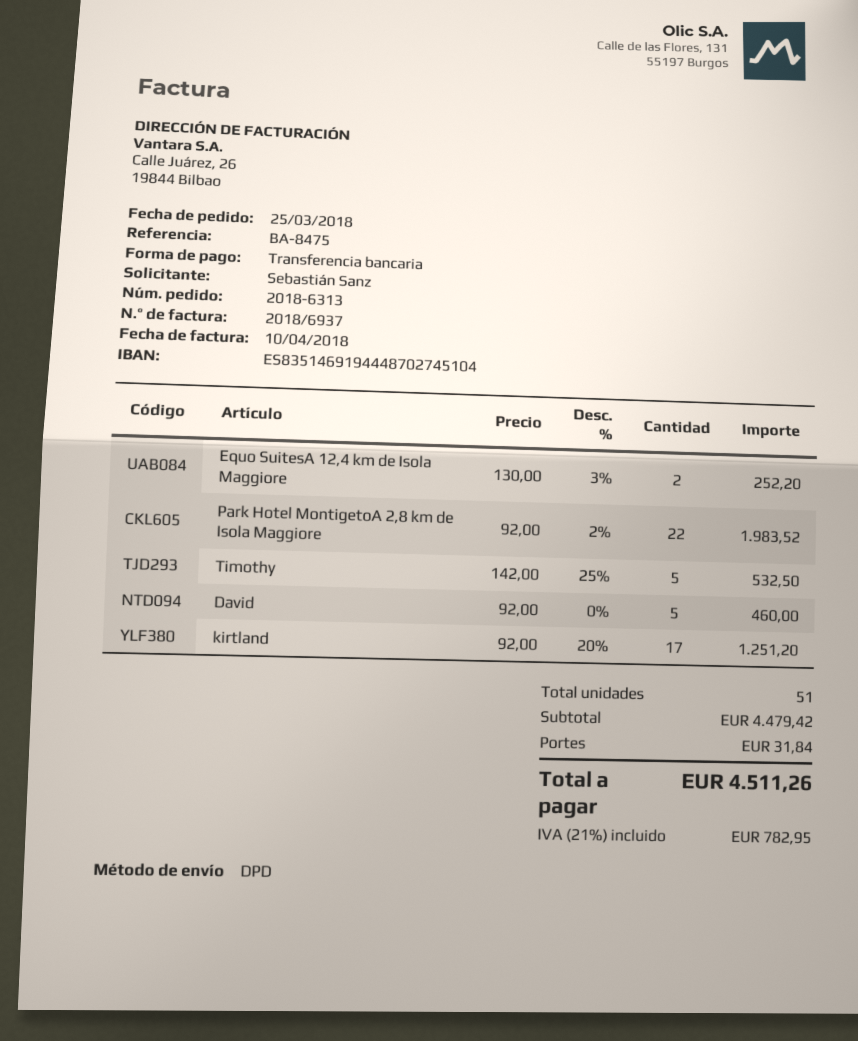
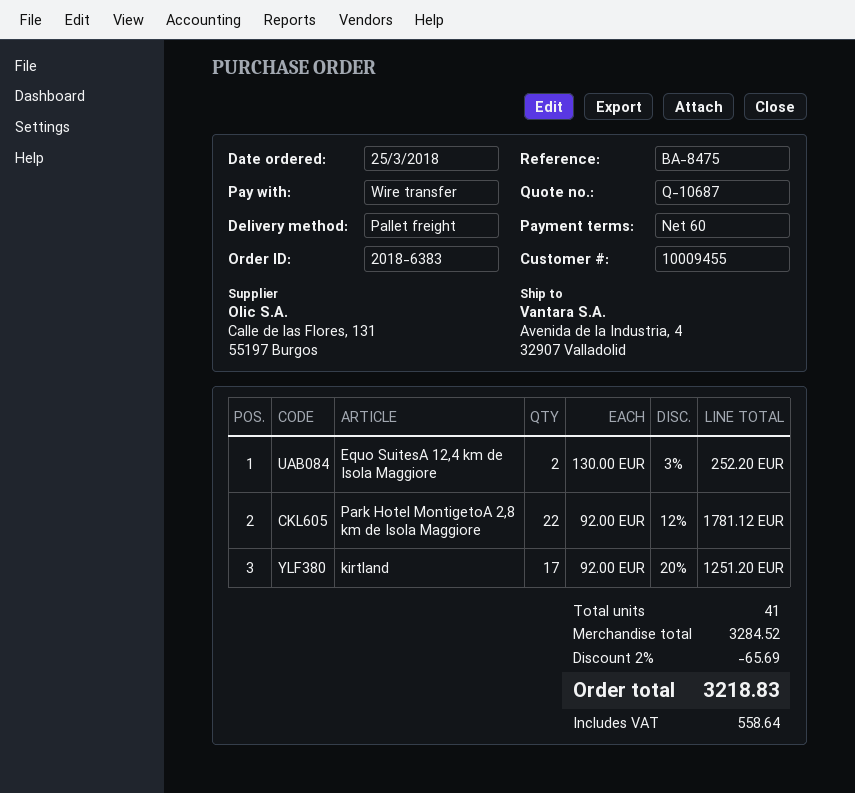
order number: 2018-6313 -> 2018-6383
shipping method: DPD -> pallet freight
Park Hotel MontigetoA 2,8 km de Isola Maggiore: 22 x 92.00 - 2% = 1983.52 -> 22 x 92.00 - 12% = 1781.12
Timothy: 5 x 142.00 - 25% = 532.50 -> none
David: 5 x 92.00 = 460.00 -> none
total quantity: 51 -> 41
subtotal: 4479.42 -> 3284.52
discount: none -> 2% = 65.69
shipping: 31.84 -> none
tax: 782.95 -> 558.64
total: 4511.26 -> 3218.83

